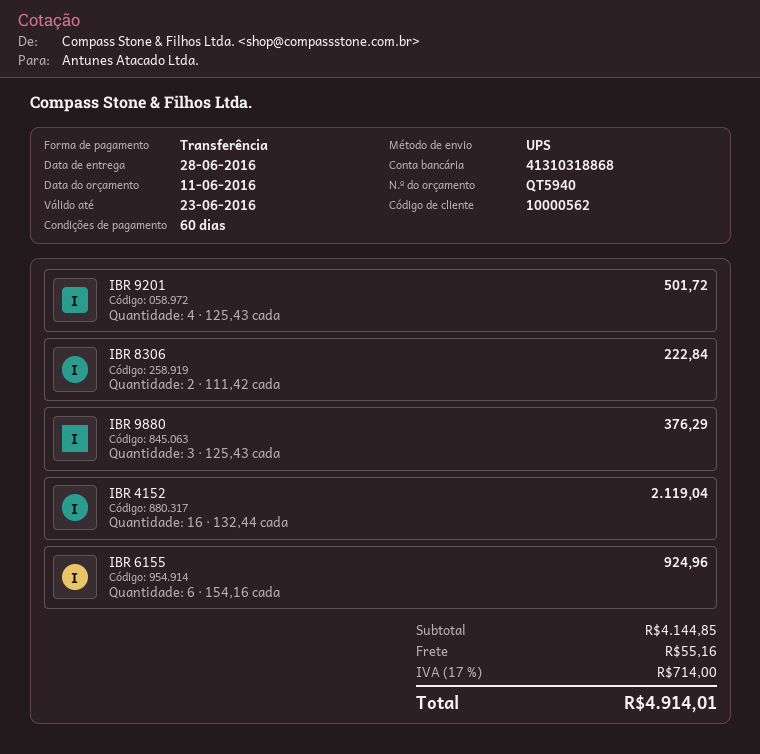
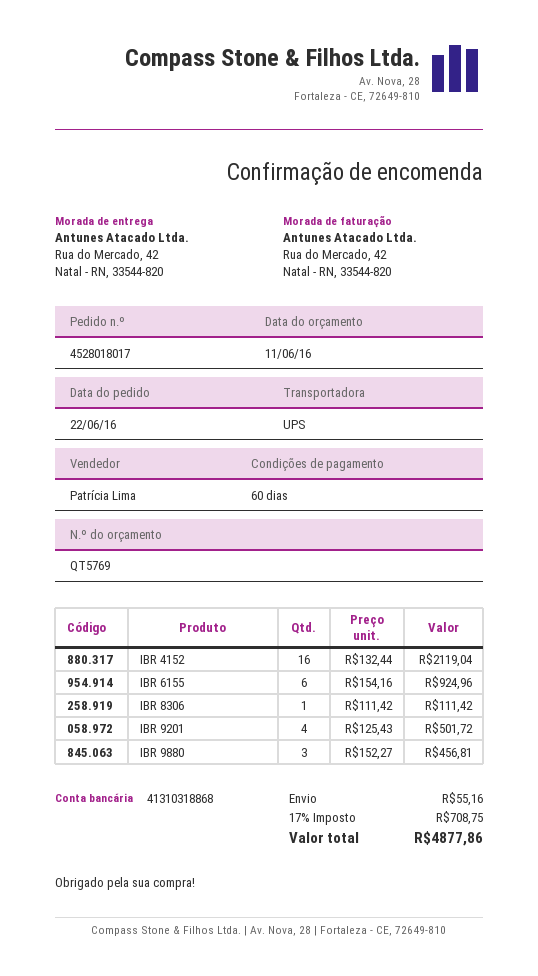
quote number: QT5940 -> QT5769
IBR 8306: 2 x 111.42 = 222.84 -> 1 x 111.42 = 111.42
IBR 9880: 3 x 125.43 = 376.29 -> 3 x 152.27 = 456.81
tax: 17% = 714.00 -> 17% = 708.75
total: 4914.01 -> 4877.86

